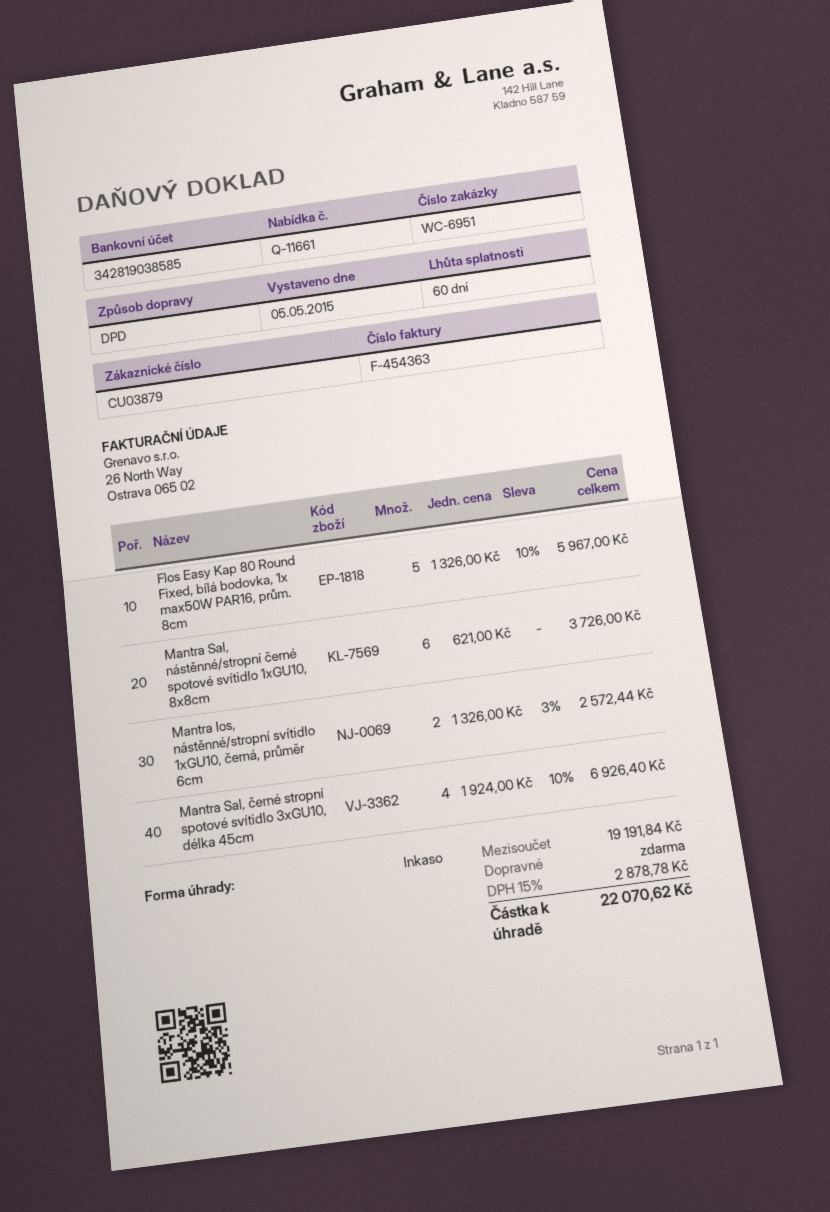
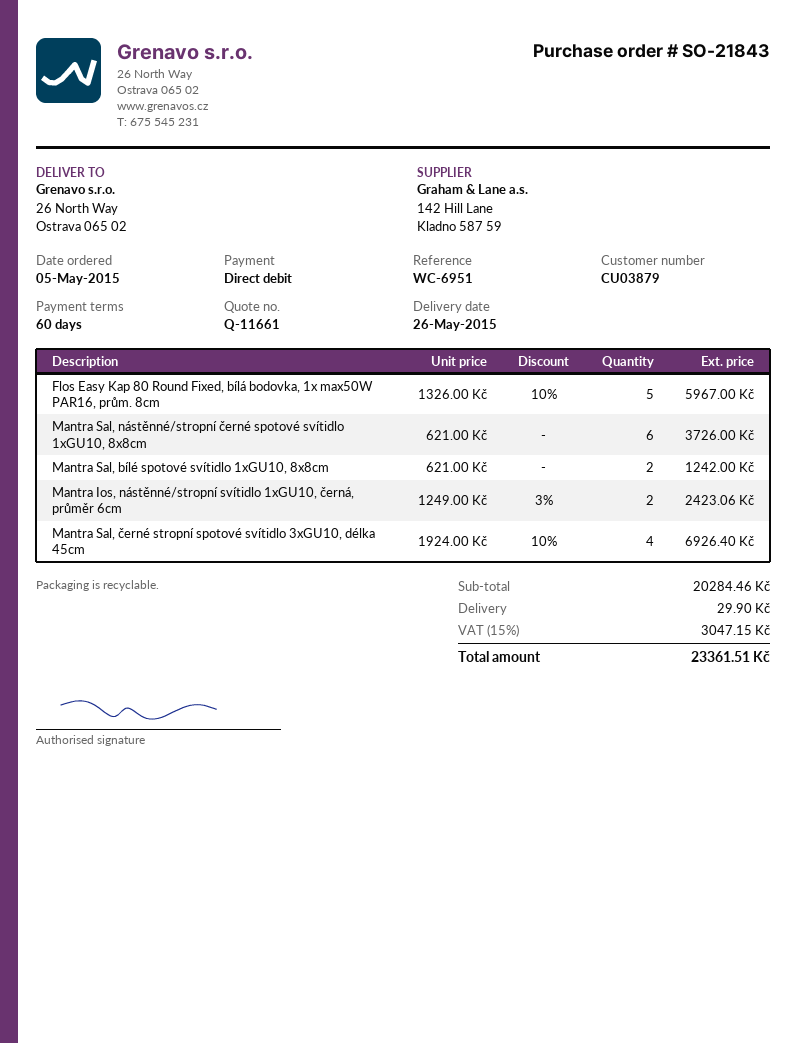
Mantra Ios, nástěnné/stropní svítidlo 1xGU10, černá, průměr 6cm: 2 x 1326.00 - 3% = 2572.44 -> 2 x 1249.00 - 3% = 2423.06
Mantra Sal, bílé spotové svítidlo 1xGU10, 8x8cm: none -> 2 x 621.00 = 1242.00
subtotal: 19191.84 -> 20284.46
shipping: 0.00 -> 29.90
tax: 15% = 2878.78 -> 15% = 3047.15
total: 22070.62 -> 23361.51

